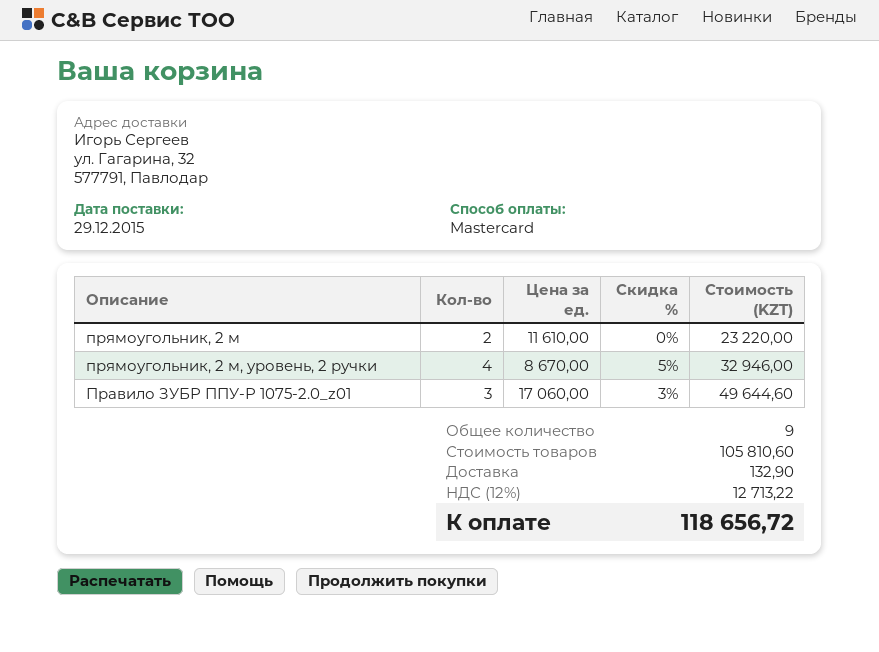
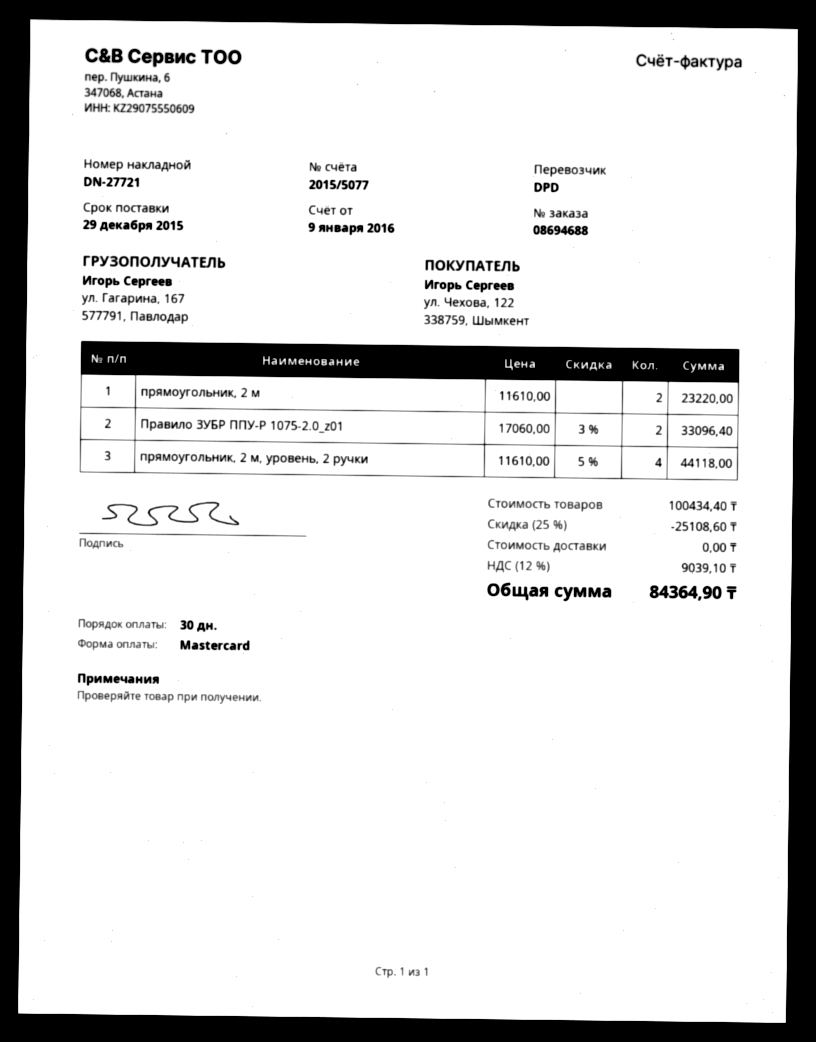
ship to: ул. Гагарина, 32, 577791, Павлодар -> ул. Гагарина, 167, 577791, Павлодар
прямоугольник, 2 м, уровень, 2 ручки: 4 x 8670.00 - 5% = 32946.00 -> 4 x 11610.00 - 5% = 44118.00
Правило ЗУБР ППУ-Р 1075-2.0_z01: 3 x 17060.00 - 3% = 49644.60 -> 2 x 17060.00 - 3% = 33096.40
subtotal: 105810.60 -> 100434.40
discount: none -> 25% = 25108.60
shipping: 132.90 -> 0.00
tax: 12% = 12713.22 -> 12% = 9039.10
total: 118656.72 -> 84364.90

